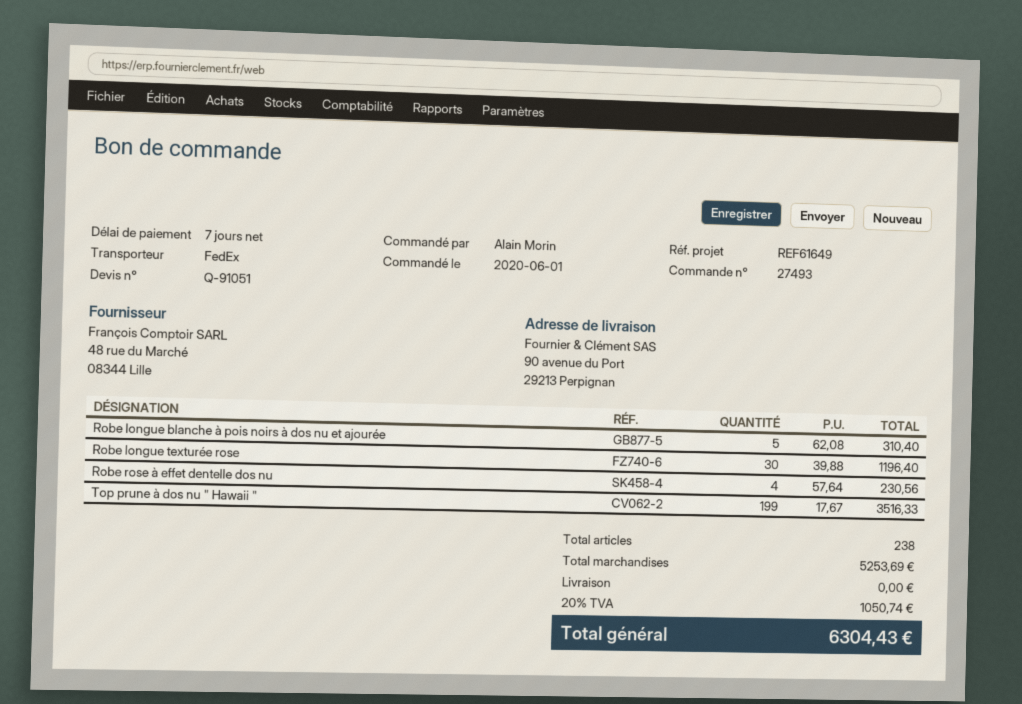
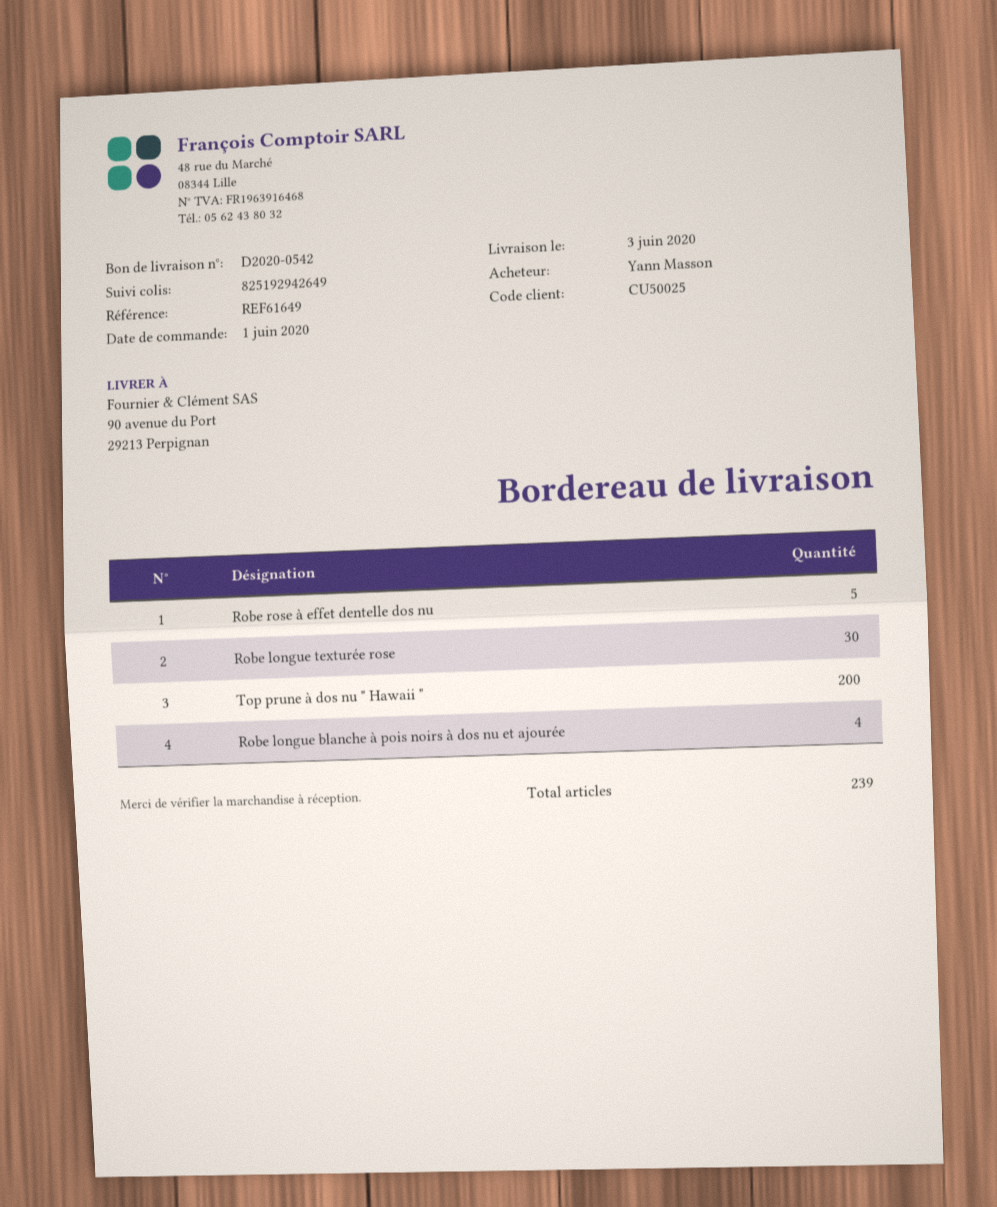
ordered by: Alain Morin -> Yann Masson
Robe longue blanche à pois noirs à dos nu et ajourée: 5 -> 4
Robe rose à effet dentelle dos nu: 4 -> 5
Top prune à dos nu " Hawaii ": 199 -> 200
total quantity: 238 -> 239

